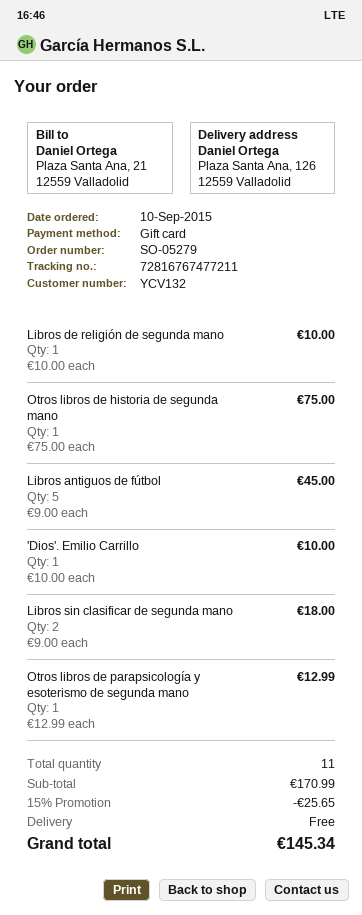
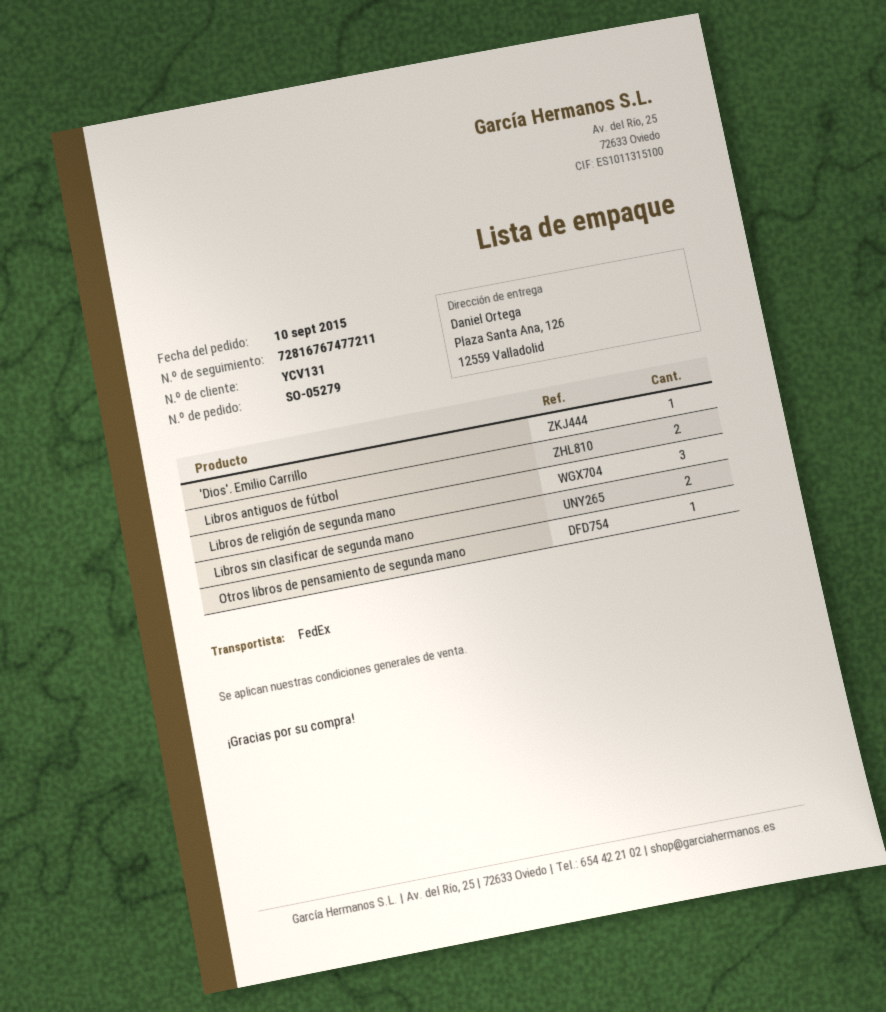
customer number: YCV132 -> YCV131
Libros de religión de segunda mano: 1 -> 3
Otros libros de historia de segunda mano: 1 -> none
Libros antiguos de fútbol: 5 -> 2
Otros libros de parapsicología y esoterismo de segunda mano: 1 -> none
Otros libros de pensamiento de segunda mano: none -> 1

